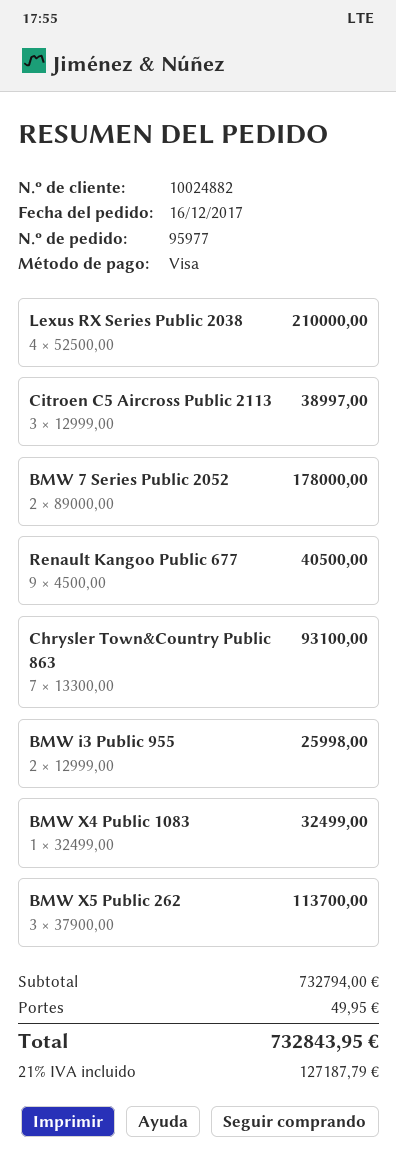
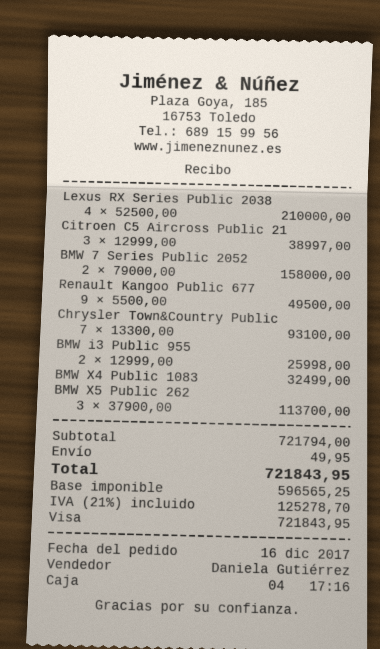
BMW 7 Series Public 2052: 2 x 89000.00 = 178000.00 -> 2 x 79000.00 = 158000.00
Renault Kangoo Public 677: 9 x 4500.00 = 40500.00 -> 9 x 5500.00 = 49500.00
subtotal: 732794.00 -> 721794.00
tax: 21% = 127187.79 -> 21% = 125278.70
total: 732843.95 -> 721843.95

